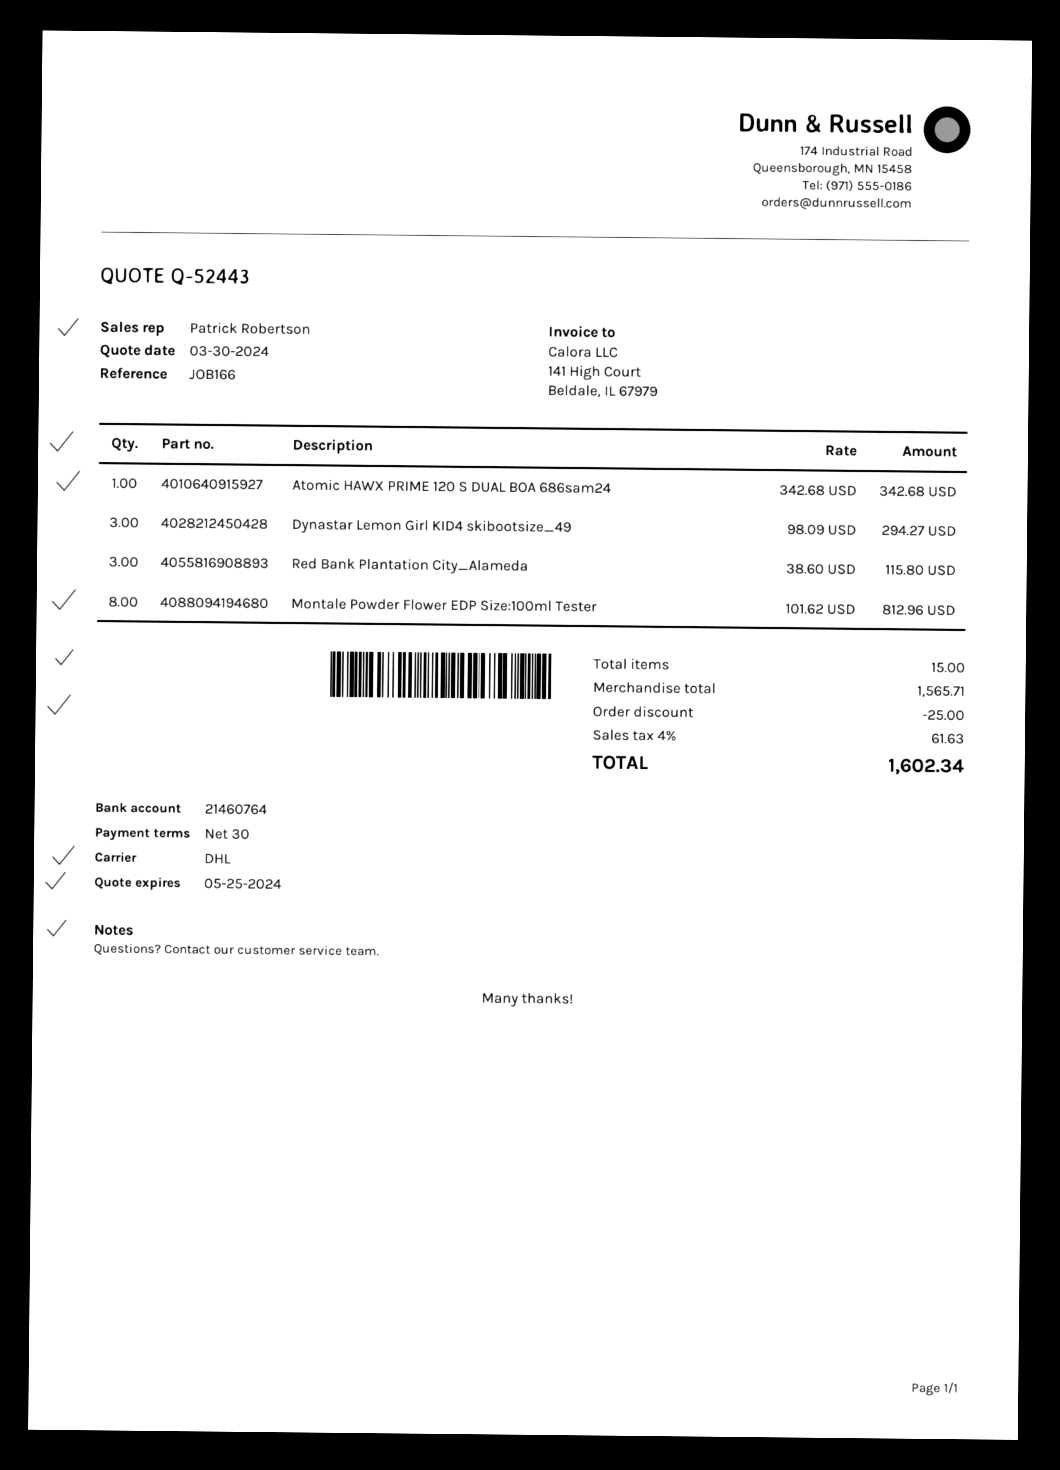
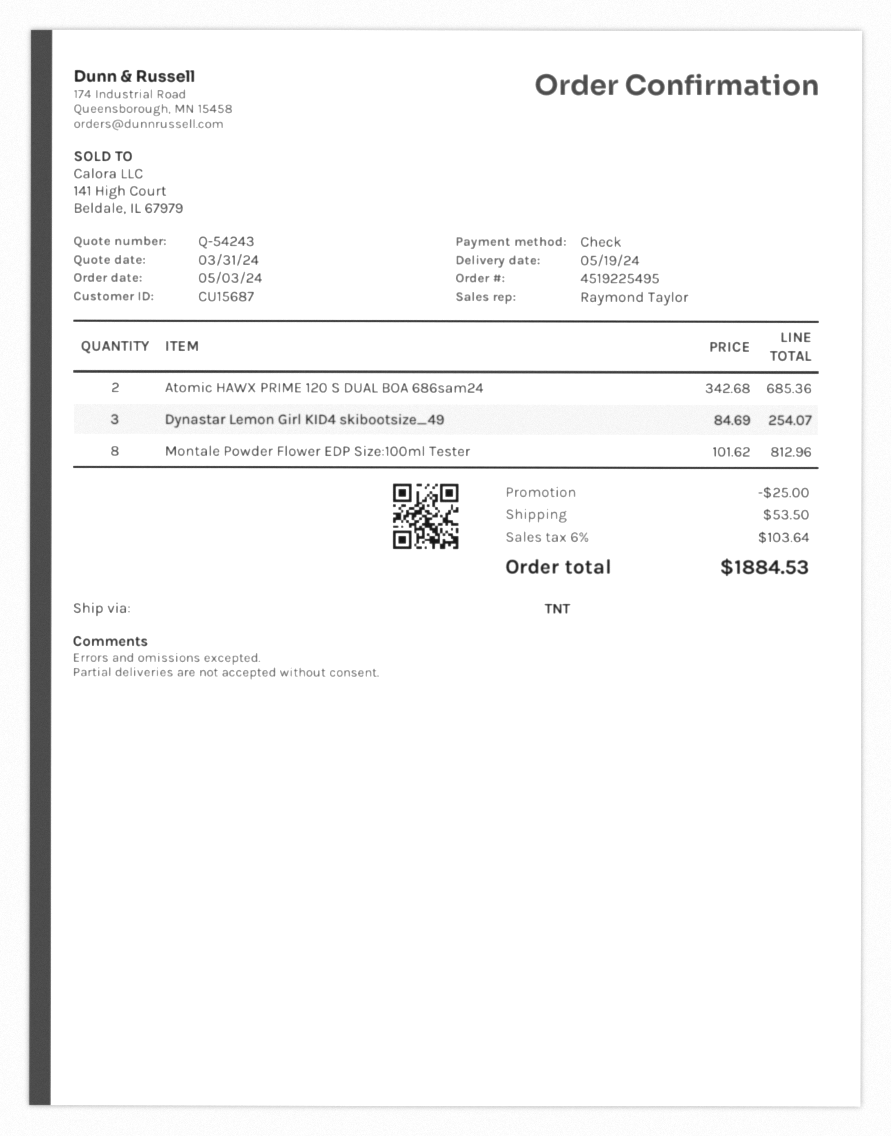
quote number: Q-52443 -> Q-54243
quote date: 2024-03-30 -> 2024-03-31
sales rep: Patrick Robertson -> Raymond Taylor
shipping method: DHL -> TNT
Atomic HAWX PRIME 120 S DUAL BOA 686sam24: 1 x 342.68 = 342.68 -> 2 x 342.68 = 685.36
Dynastar Lemon Girl KID4 skibootsize_49: 3 x 98.09 = 294.27 -> 3 x 84.69 = 254.07
Red Bank Plantation City_Alameda: 3 x 38.60 = 115.80 -> none
shipping: none -> 53.50
tax: 4% = 61.63 -> 6% = 103.64
total: 1602.34 -> 1884.53

